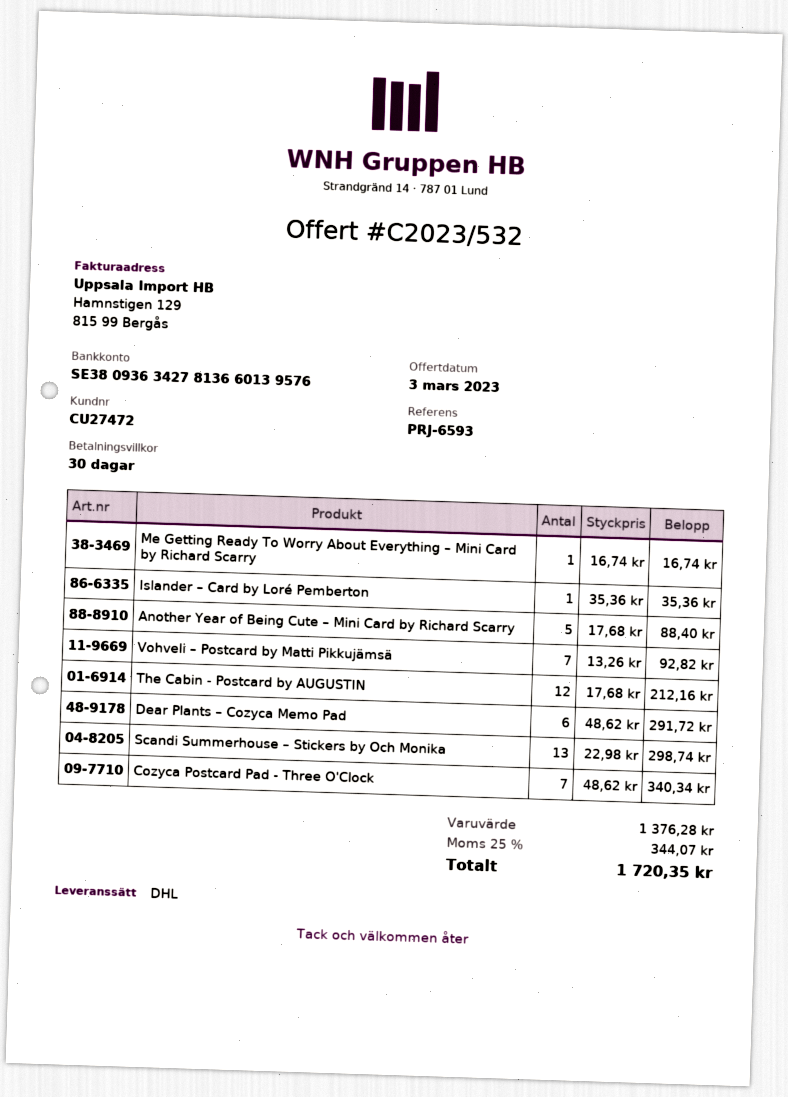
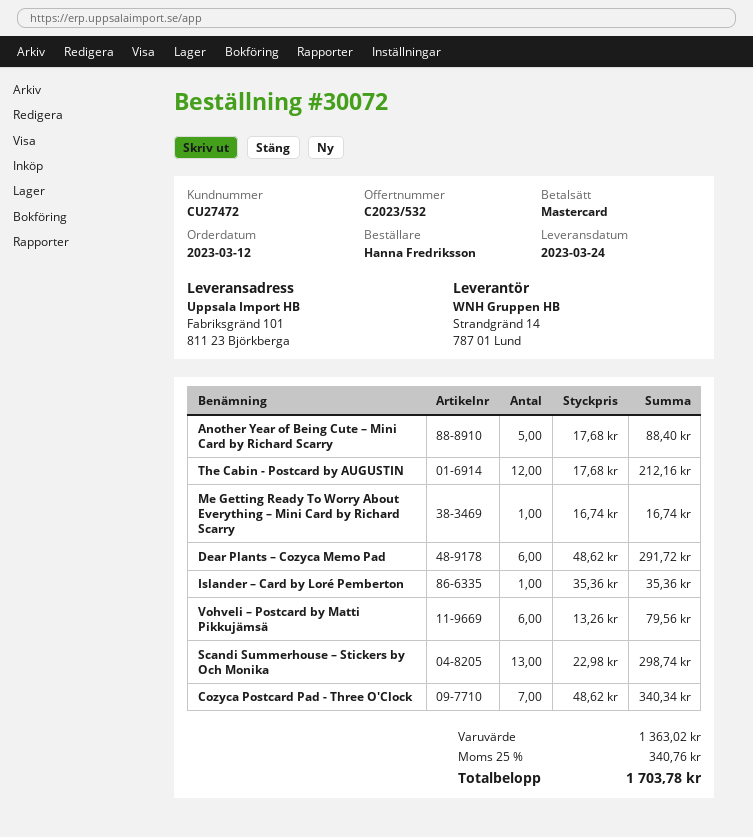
Vohveli – Postcard by Matti Pikkujämsä: 7 x 13.26 = 92.82 -> 6 x 13.26 = 79.56
subtotal: 1376.28 -> 1363.02
tax: 25% = 344.07 -> 25% = 340.76
total: 1720.35 -> 1703.78

